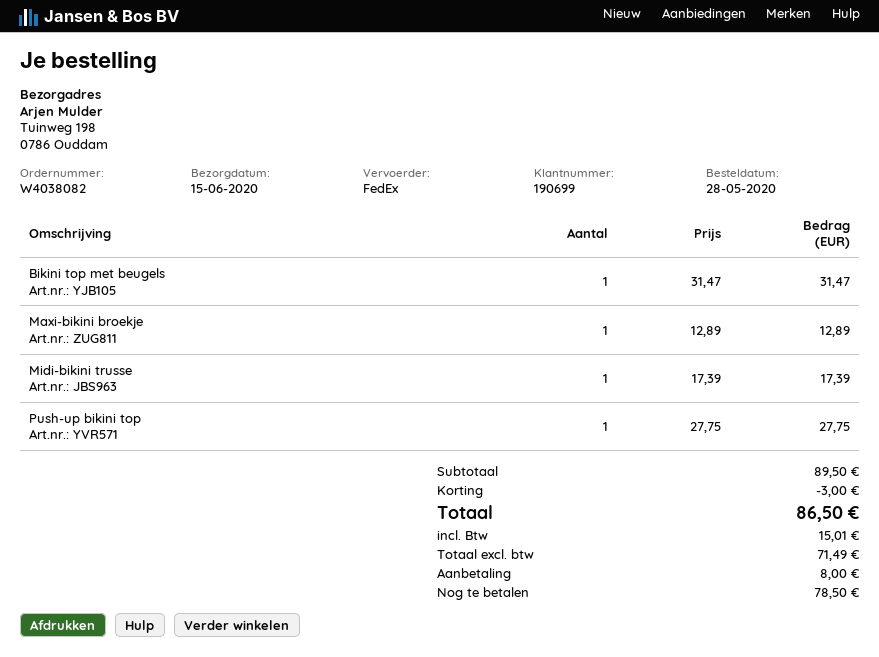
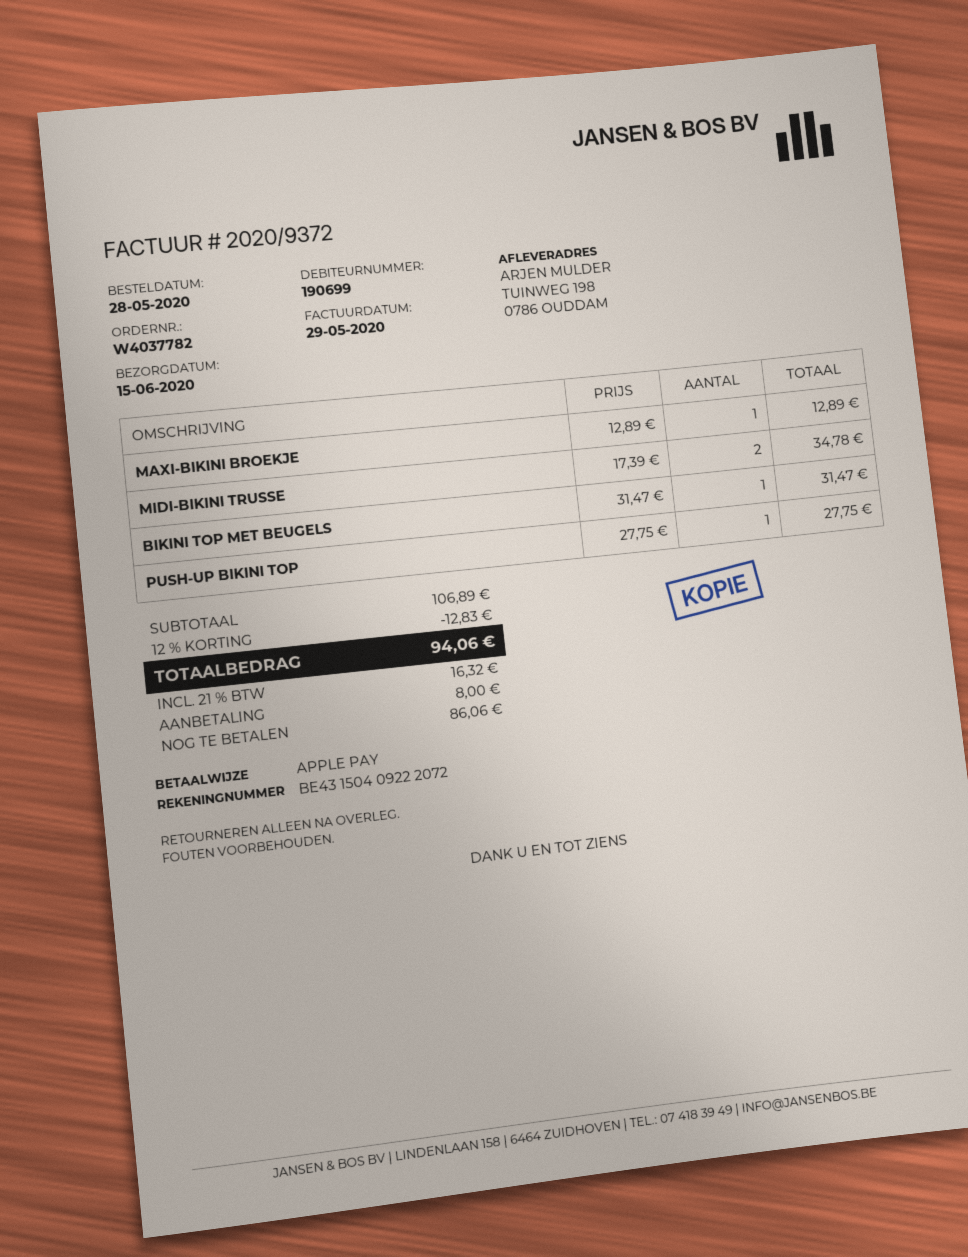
order number: W4038082 -> W4037782
Midi-bikini trusse: 1 x 17.39 = 17.39 -> 2 x 17.39 = 34.78
subtotal: 89.50 -> 106.89
discount: 3.00 -> 12.83
tax: 15.01 -> 16.32
total: 86.50 -> 94.06
balance: 78.50 -> 86.06

